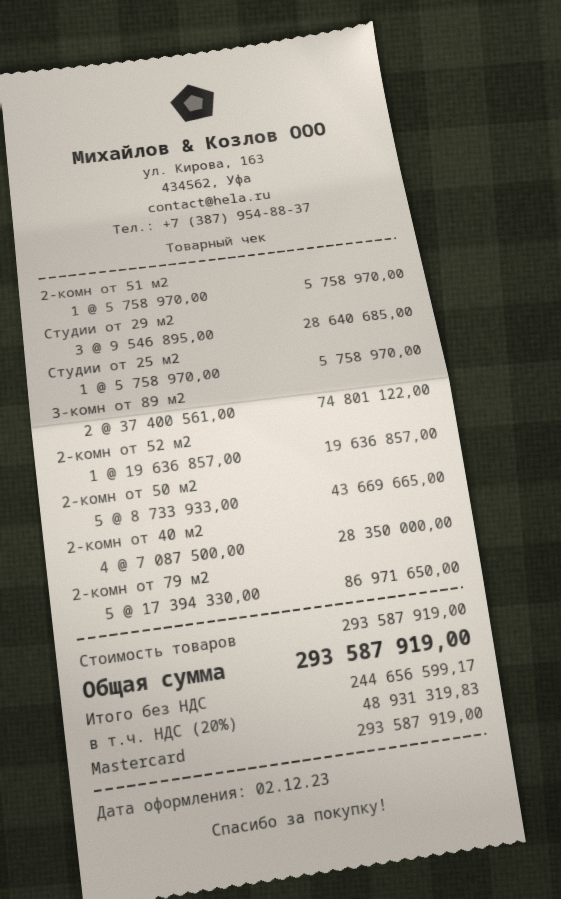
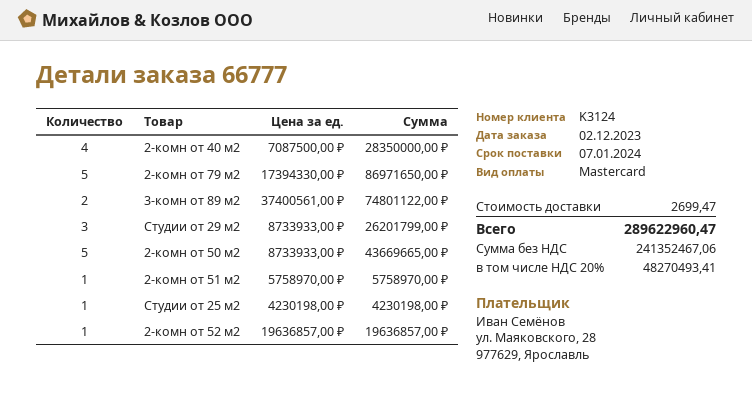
Студии от 29 м2: 3 x 9546895.00 = 28640685.00 -> 3 x 8733933.00 = 26201799.00
Студии от 25 м2: 1 x 5758970.00 = 5758970.00 -> 1 x 4230198.00 = 4230198.00
shipping: none -> 2699.47
net: 244656599.17 -> 241352467.06
tax: 20% = 48931319.83 -> 20% = 48270493.41
total: 293587919.00 -> 289622960.47

